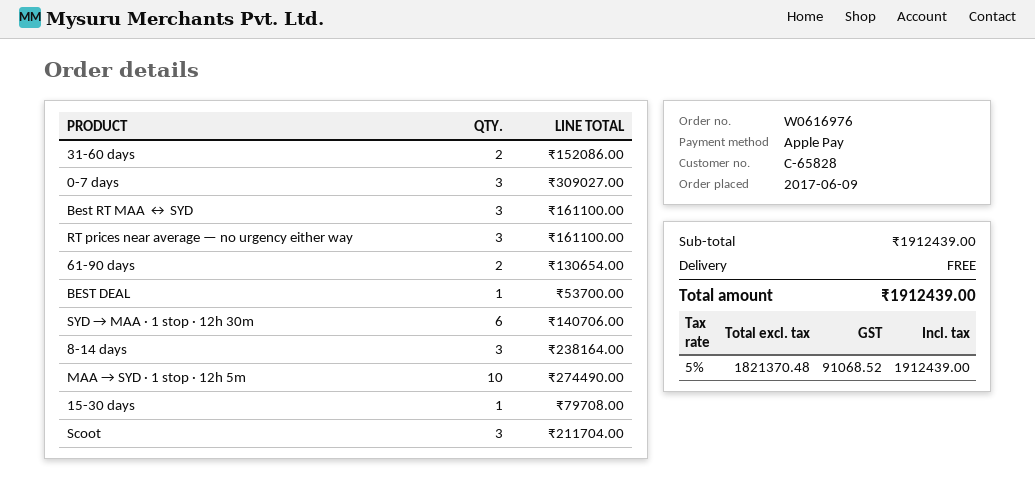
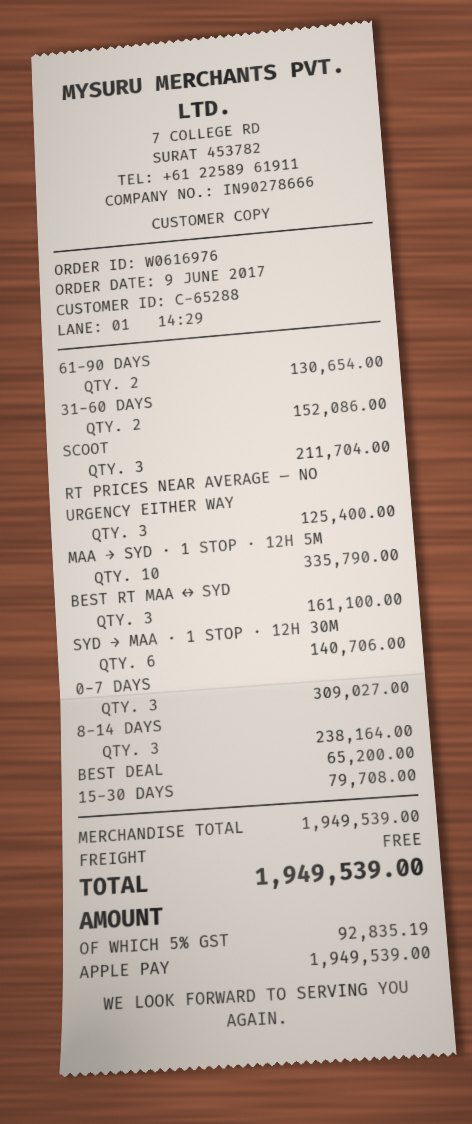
customer number: C-65828 -> C-65288
RT prices near average — no urgency either way: 3 for 161100.00 -> 3 for 125400.00
BEST DEAL: 1 for 53700.00 -> 1 for 65200.00
MAA → SYD · 1 stop · 12h 5m: 10 for 274490.00 -> 10 for 335790.00
subtotal: 1912439.00 -> 1949539.00
tax: 5% = 91068.52 -> 5% = 92835.19
total: 1912439.00 -> 1949539.00

